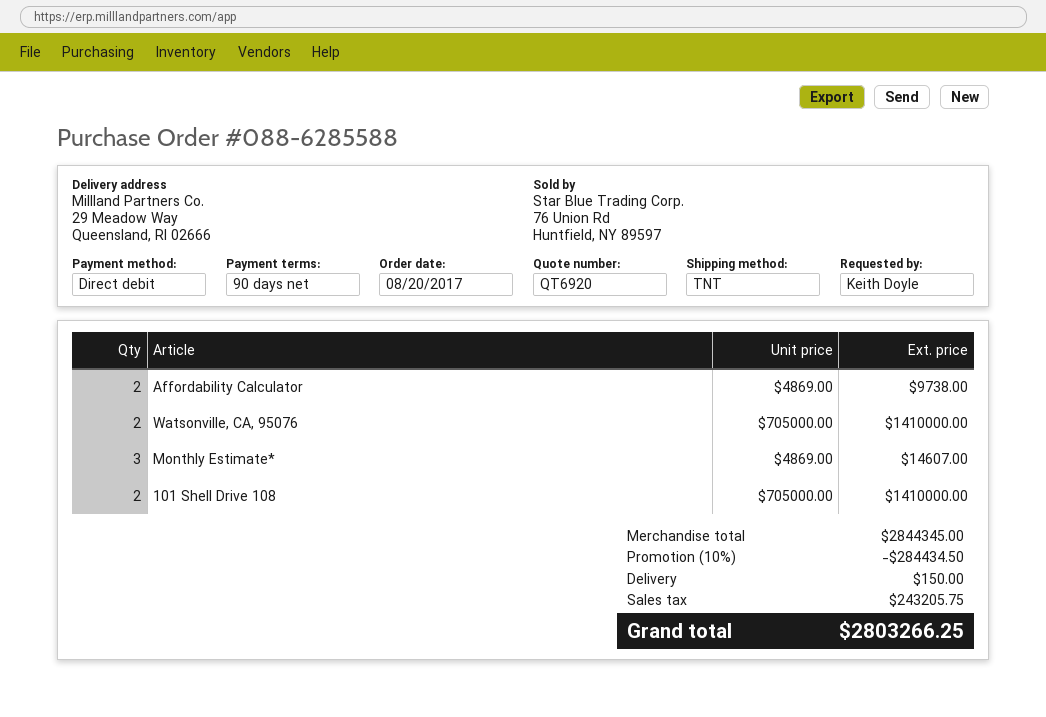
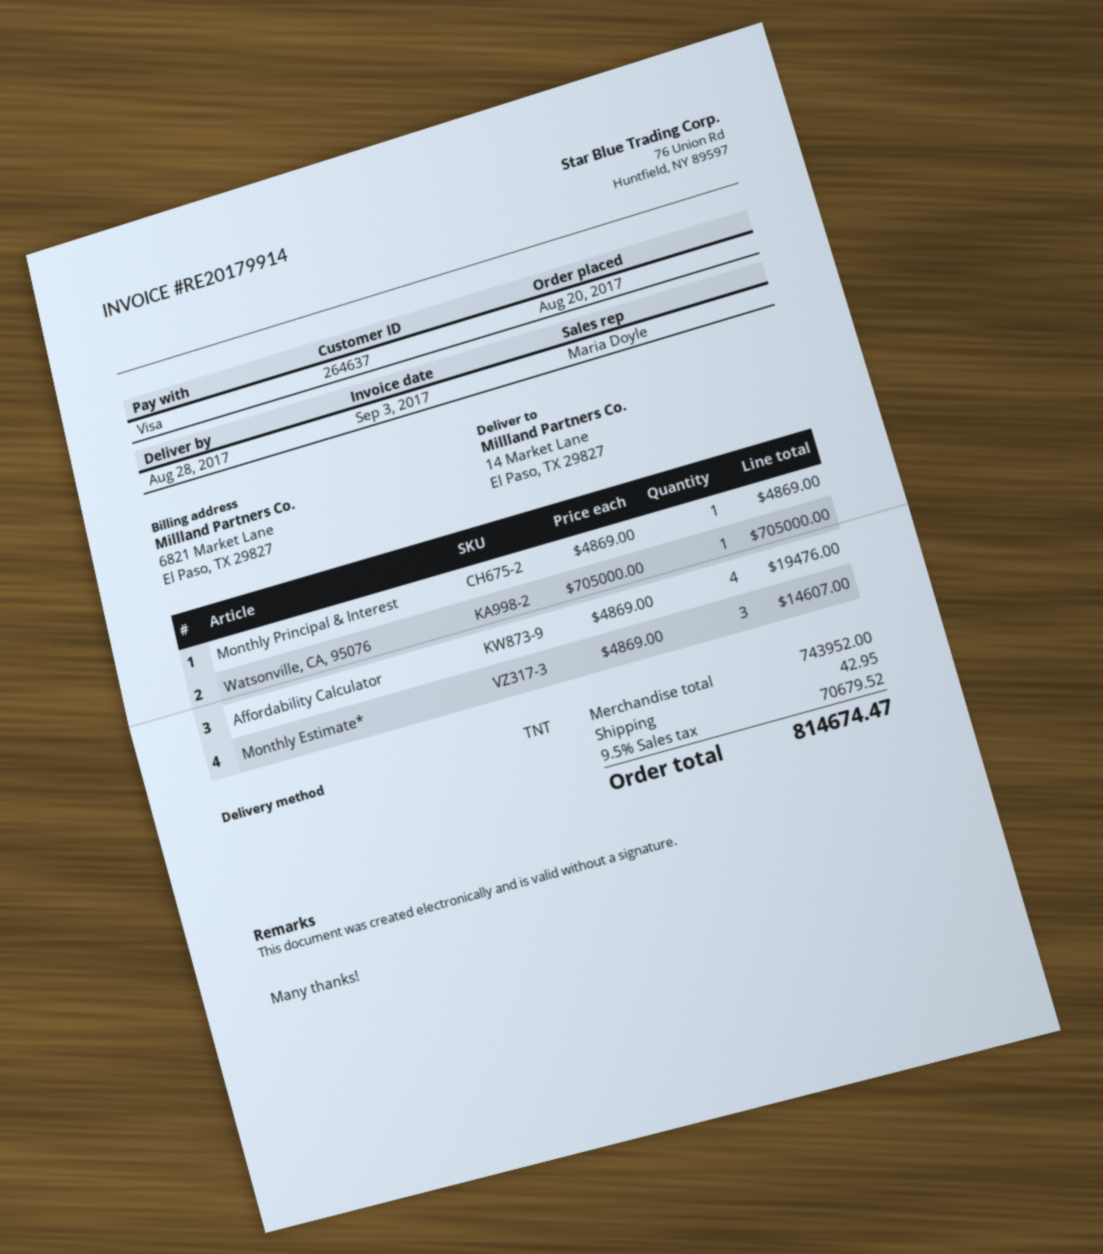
payment method: direct debit -> Visa
ship to: 29 Meadow Way, Queensland, RI 02666 -> 14 Market Lane, El Paso, TX 29827
Affordability Calculator: 2 x 4869.00 = 9738.00 -> 4 x 4869.00 = 19476.00
Watsonville, CA, 95076: 2 x 705000.00 = 1410000.00 -> 1 x 705000.00 = 705000.00
101 Shell Drive 108: 2 x 705000.00 = 1410000.00 -> none
Monthly Principal & Interest: none -> 1 x 4869.00 = 4869.00
subtotal: 2844345.00 -> 743952.00
discount: 10% = 284434.50 -> none
shipping: 150.00 -> 42.95
tax: 243205.75 -> 70679.52
total: 2803266.25 -> 814674.47

